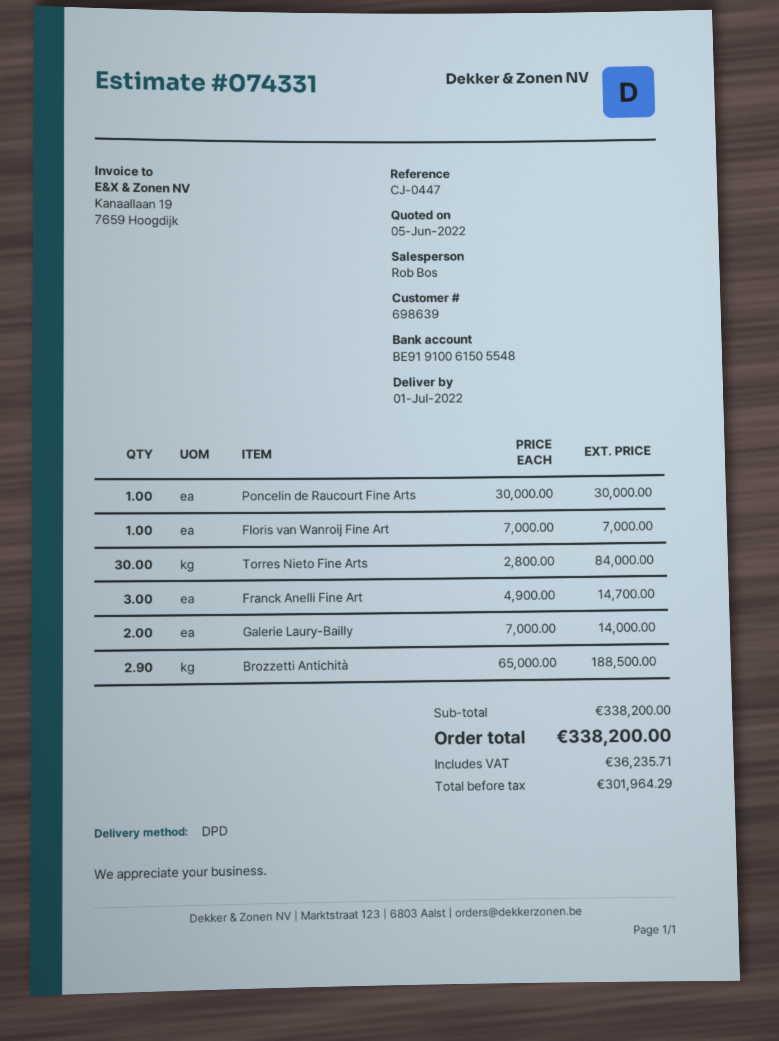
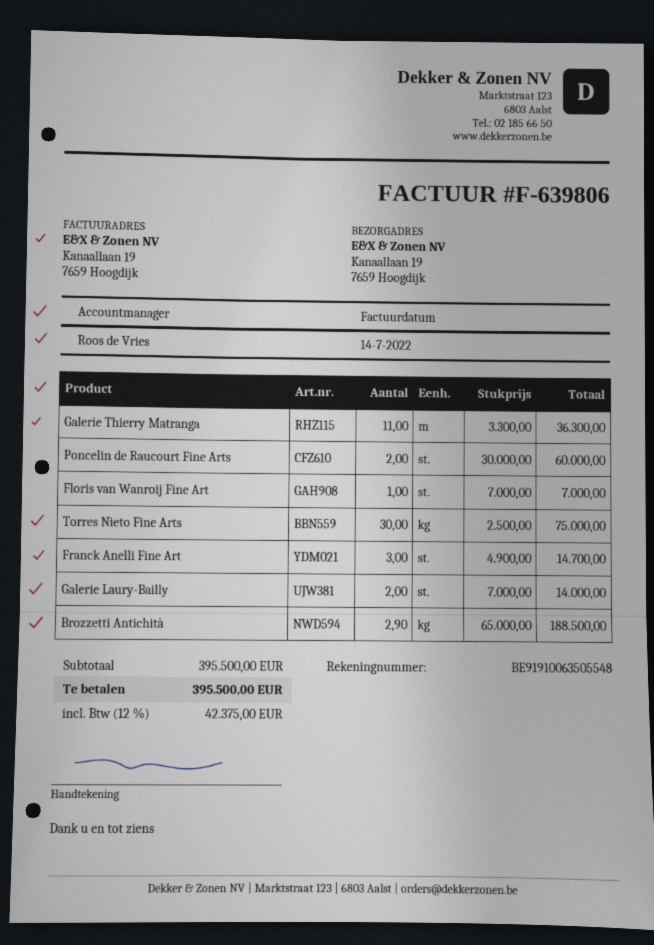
sales rep: Rob Bos -> Roos de Vries
bank account: BE91910061505548 -> BE91910063505548
Poncelin de Raucourt Fine Arts: 1 x 30000.00 = 30000.00 -> 2 x 30000.00 = 60000.00
Torres Nieto Fine Arts: 30 x 2800.00 = 84000.00 -> 30 x 2500.00 = 75000.00
Galerie Thierry Matranga: none -> 11 x 3300.00 = 36300.00
subtotal: 338200.00 -> 395500.00
tax: 36235.71 -> 42375.00
total: 338200.00 -> 395500.00

